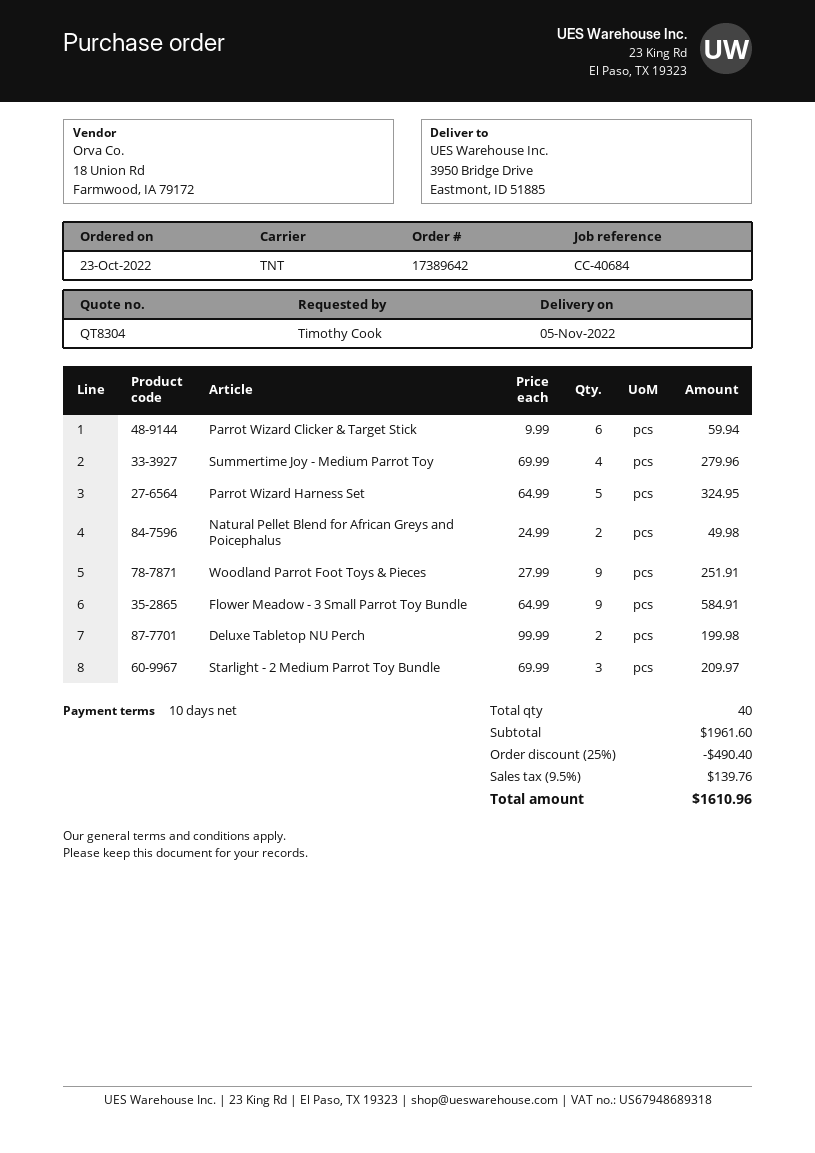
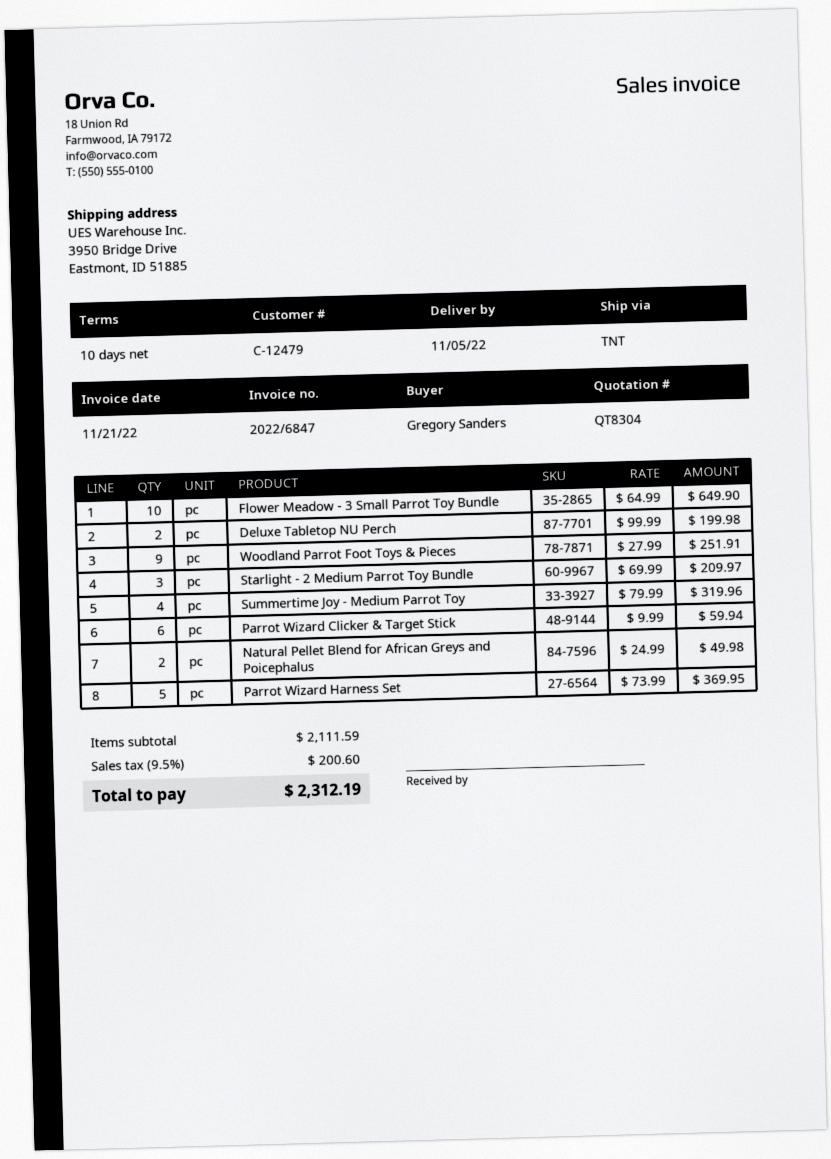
ordered by: Timothy Cook -> Gregory Sanders
Summertime Joy - Medium Parrot Toy: 4 x 69.99 = 279.96 -> 4 x 79.99 = 319.96
Parrot Wizard Harness Set: 5 x 64.99 = 324.95 -> 5 x 73.99 = 369.95
Flower Meadow - 3 Small Parrot Toy Bundle: 9 x 64.99 = 584.91 -> 10 x 64.99 = 649.90
subtotal: 1961.60 -> 2111.59
discount: 25% = 490.40 -> none
tax: 9.5% = 139.76 -> 9.5% = 200.60
total: 1610.96 -> 2312.19

